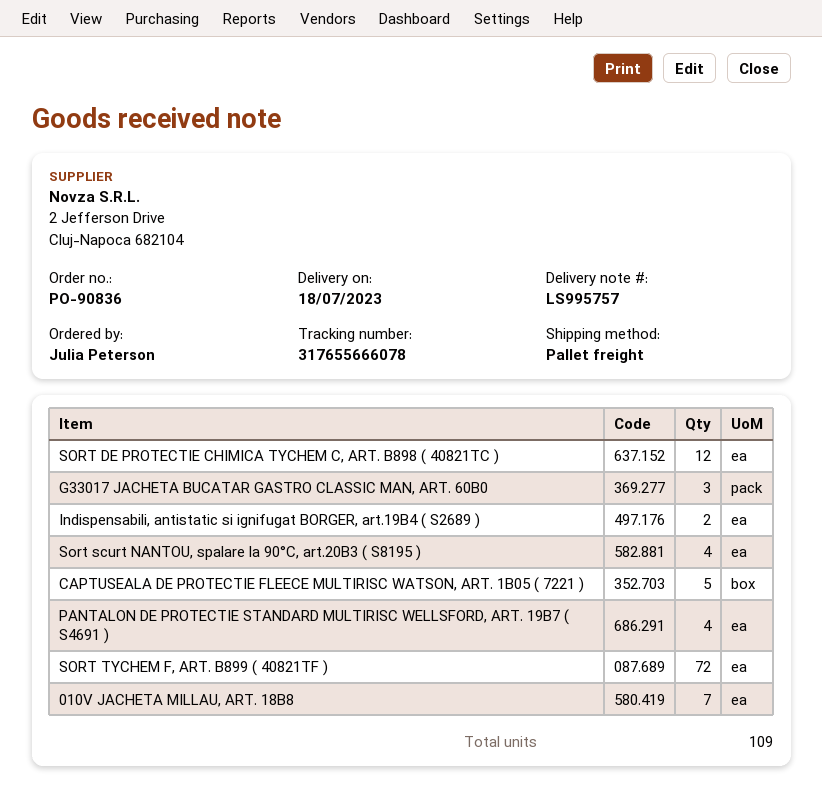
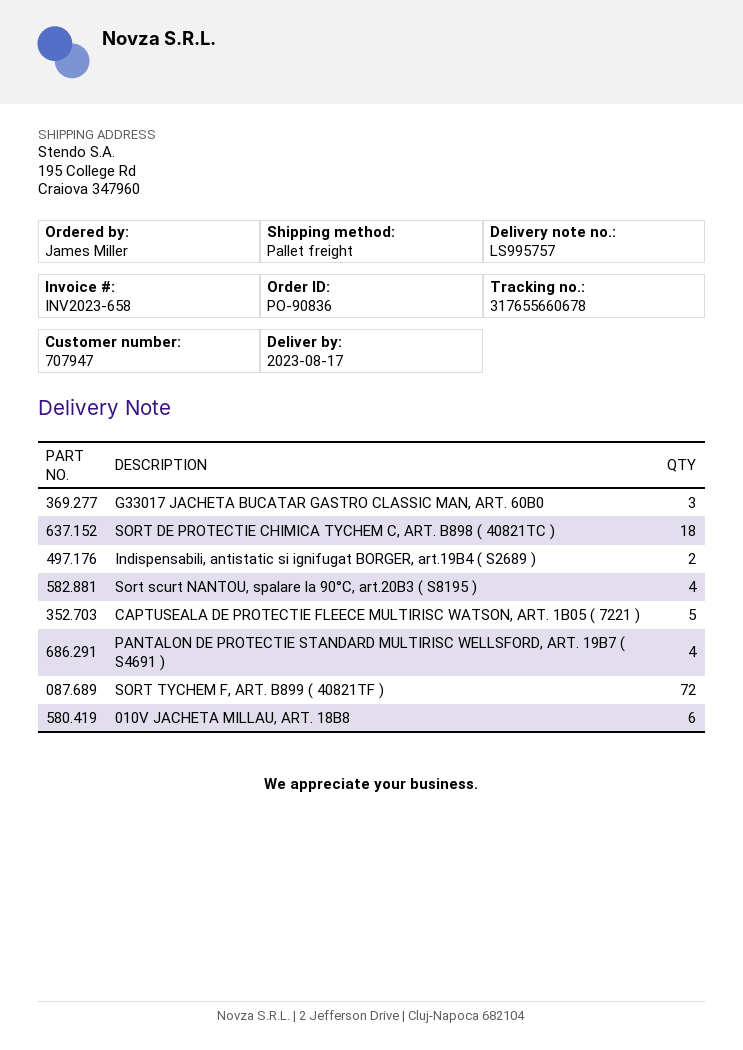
delivery date: 2023-07-18 -> 2023-08-17
ordered by: Julia Peterson -> James Miller
tracking number: 317655666078 -> 317655660678
SORT DE PROTECTIE CHIMICA TYCHEM C, ART. B898 ( 40821TC ): 12 -> 18
010V JACHETA MILLAU, ART. 18B8: 7 -> 6

